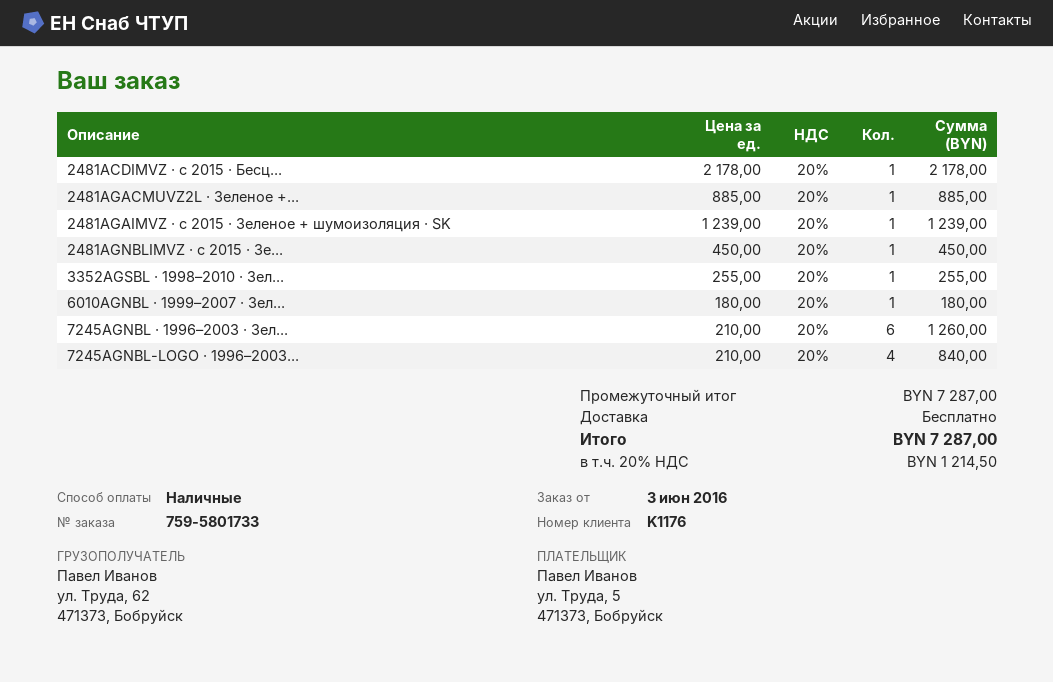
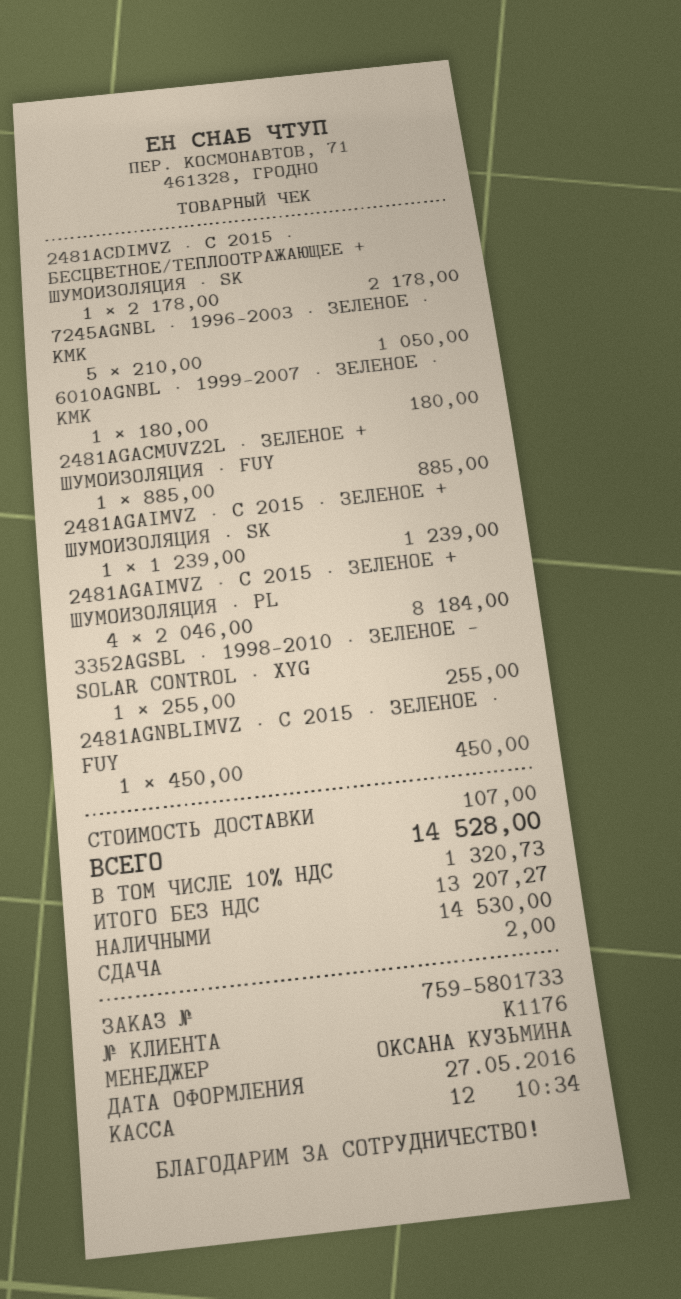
order date: 2016-06-03 -> 2016-05-27
7245AGNBL · 1996–2003 · Зел...: 6 x 210.00 = 1260.00 -> 5 x 210.00 = 1050.00
7245AGNBL-LOGO · 1996–2003...: 4 x 210.00 = 840.00 -> none
2481AGAIMVZ · С 2015 · ЗЕЛЕНОЕ + ШУМОИЗОЛЯЦИЯ · PL: none -> 4 x 2046.00 = 8184.00
shipping: 0.00 -> 107.00
tax: 20% = 1214.50 -> 10% = 1320.73
total: 7287.00 -> 14528.00

